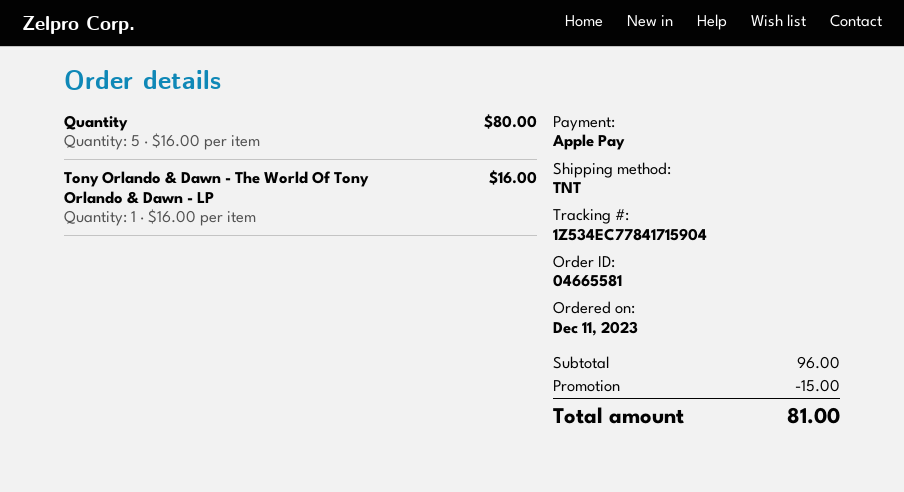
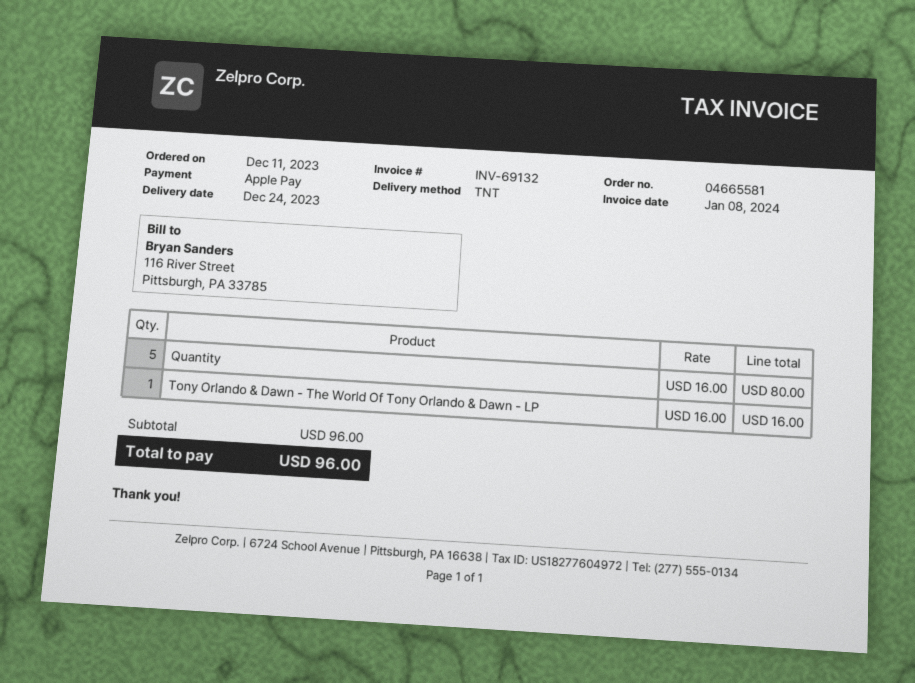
discount: 15.00 -> none
total: 81.00 -> 96.00

